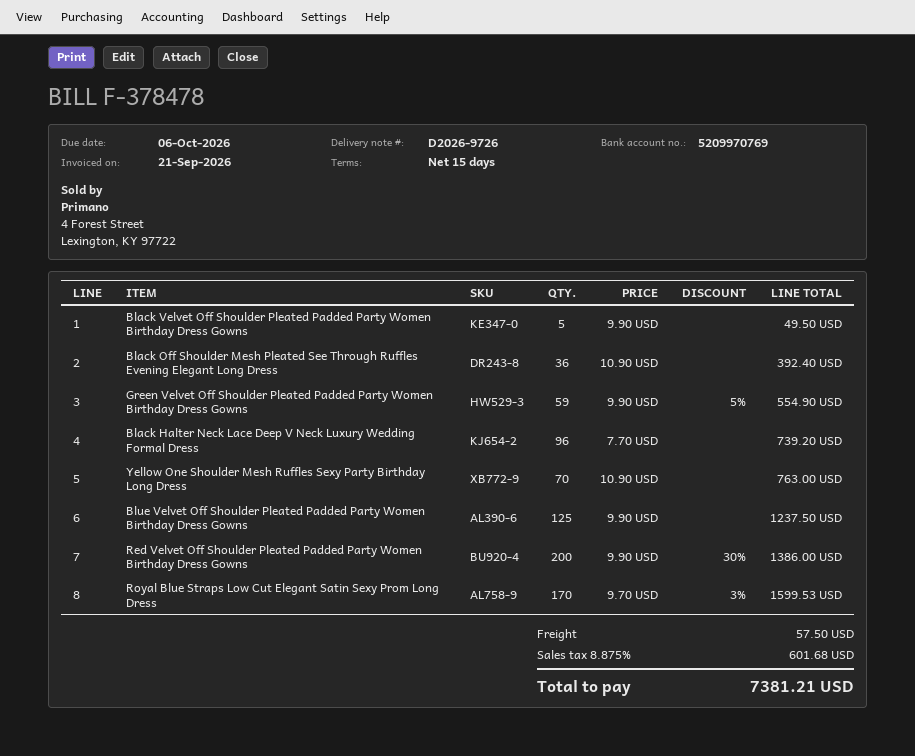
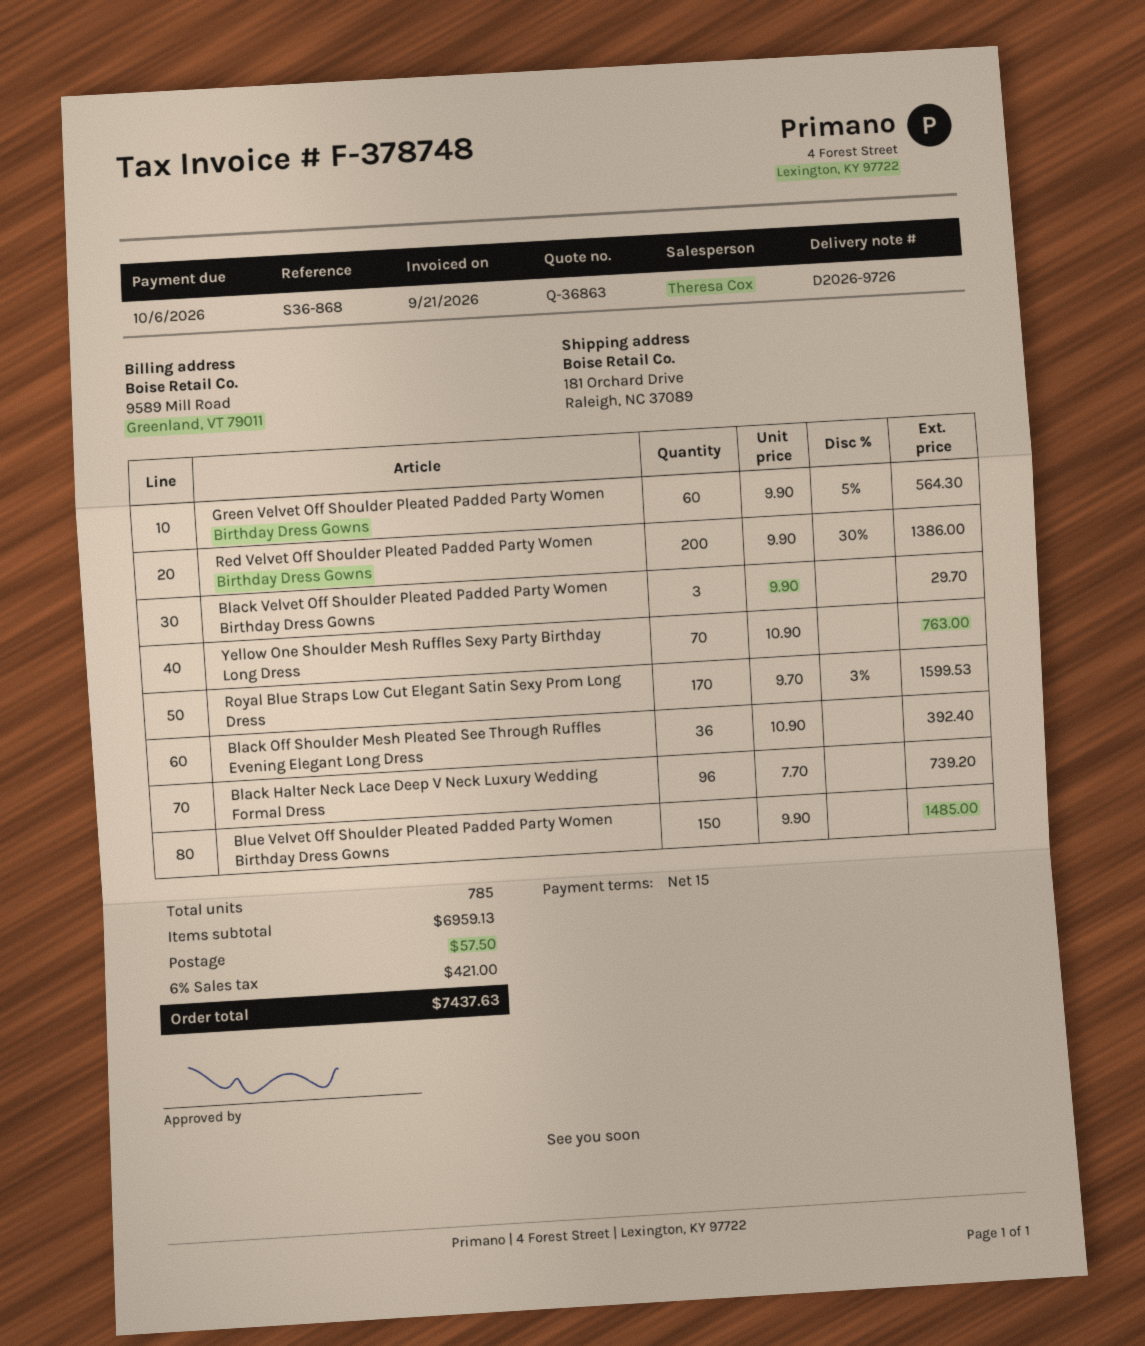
invoice number: F-378478 -> F-378748
Black Velvet Off Shoulder Pleated Padded Party Women Birthday Dress Gowns: 5 x 9.90 = 49.50 -> 3 x 9.90 = 29.70
Green Velvet Off Shoulder Pleated Padded Party Women Birthday Dress Gowns: 59 x 9.90 - 5% = 554.90 -> 60 x 9.90 - 5% = 564.30
Blue Velvet Off Shoulder Pleated Padded Party Women Birthday Dress Gowns: 125 x 9.90 = 1237.50 -> 150 x 9.90 = 1485.00
tax: 8.875% = 601.68 -> 6% = 421.00
total: 7381.21 -> 7437.63

